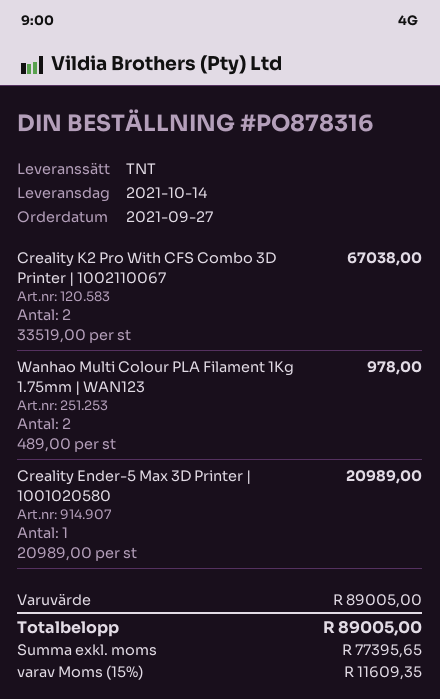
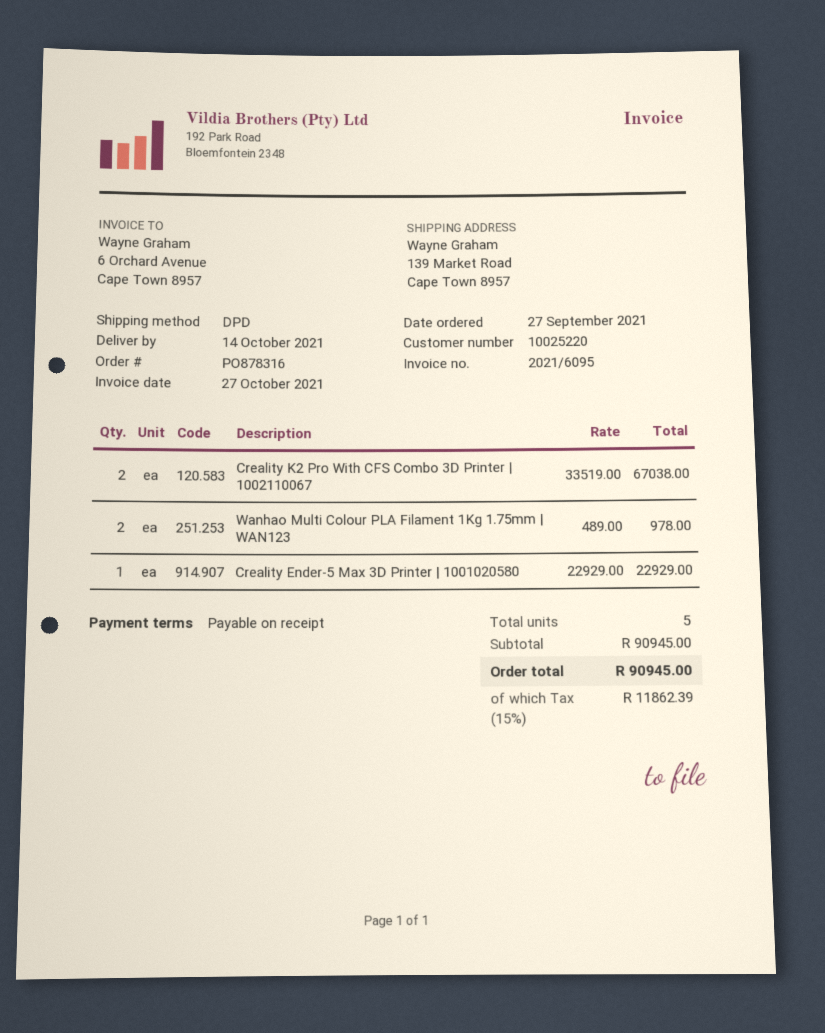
shipping method: TNT -> DPD
Creality Ender-5 Max 3D Printer | 1001020580: 1 x 20989.00 = 20989.00 -> 1 x 22929.00 = 22929.00
subtotal: 89005.00 -> 90945.00
tax: 15% = 11609.35 -> 15% = 11862.39
total: 89005.00 -> 90945.00

